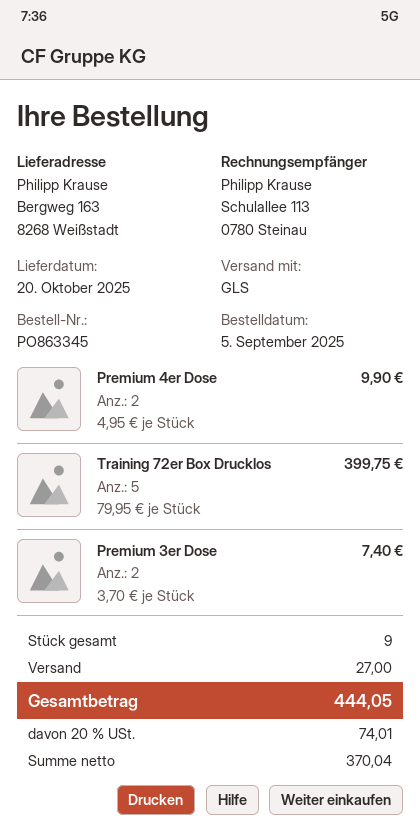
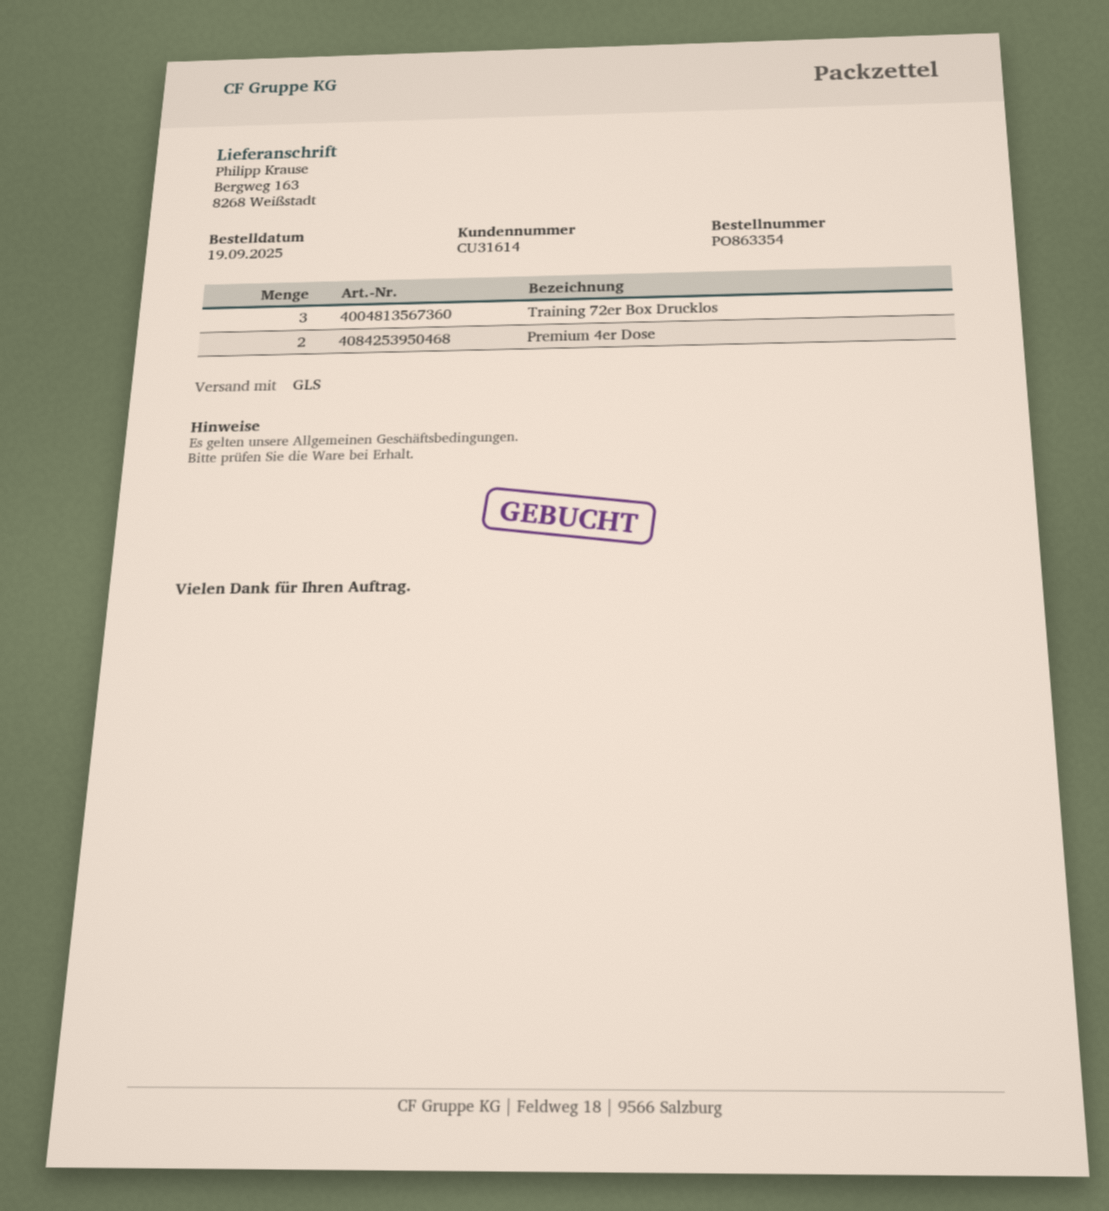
order number: PO863345 -> PO863354
order date: 2025-09-05 -> 2025-09-19
Training 72er Box Drucklos: 5 -> 3
Premium 3er Dose: 2 -> none

